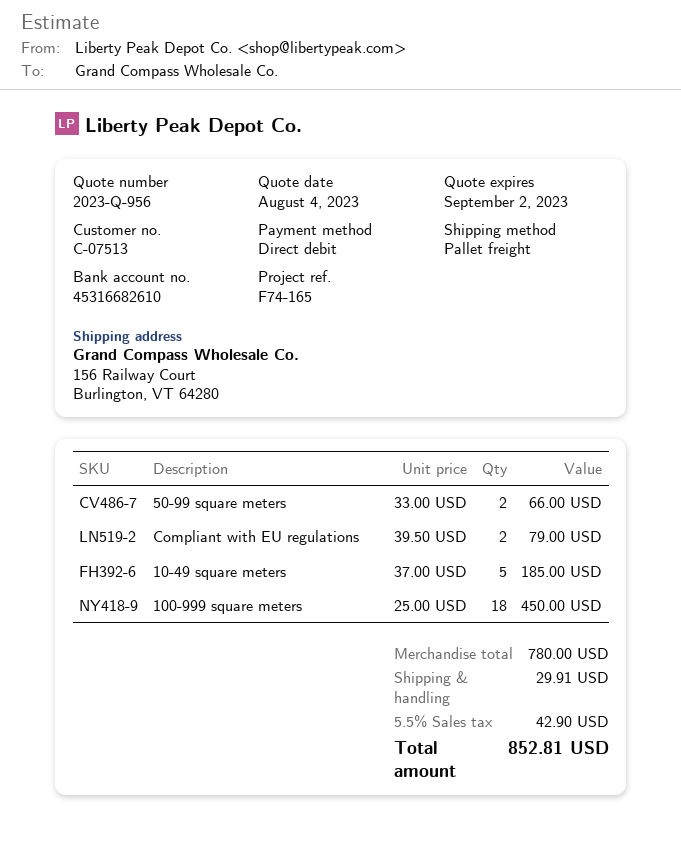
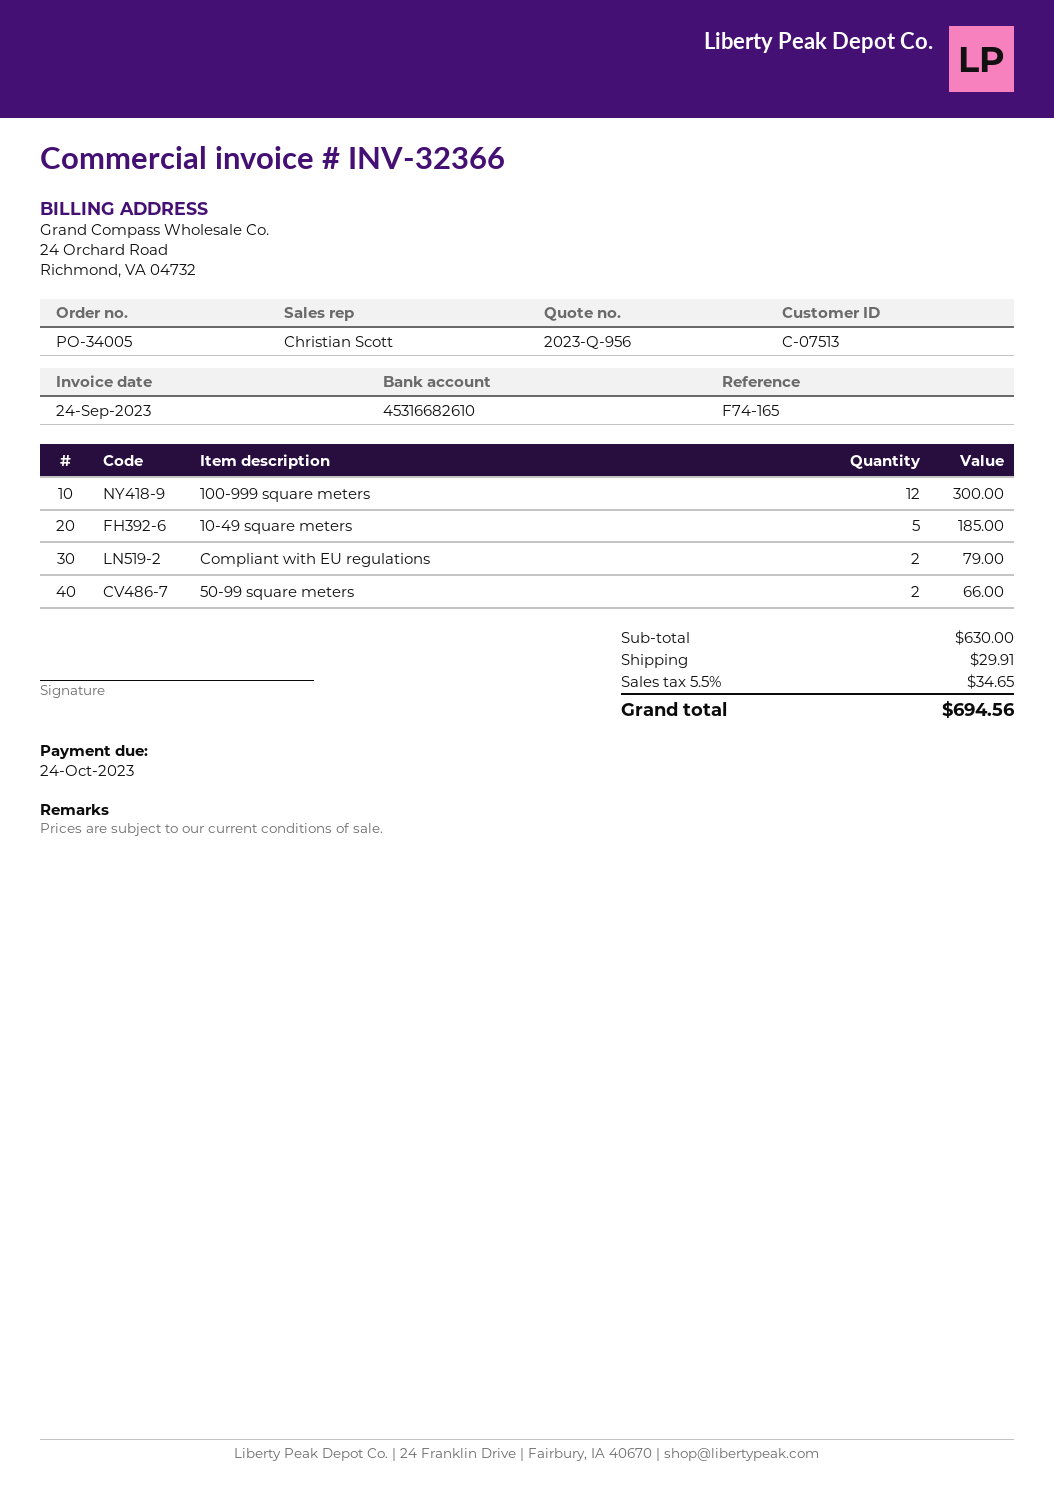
100-999 square meters: 18 for 450.00 -> 12 for 300.00
subtotal: 780.00 -> 630.00
tax: 5.5% = 42.90 -> 5.5% = 34.65
total: 852.81 -> 694.56

